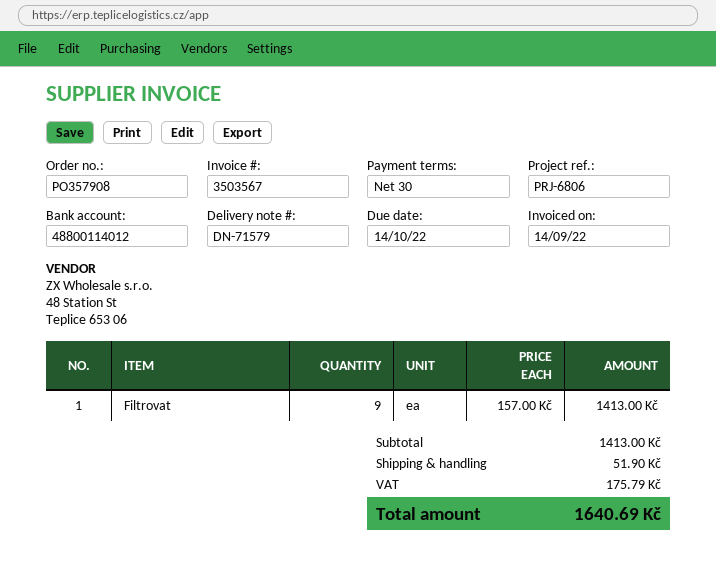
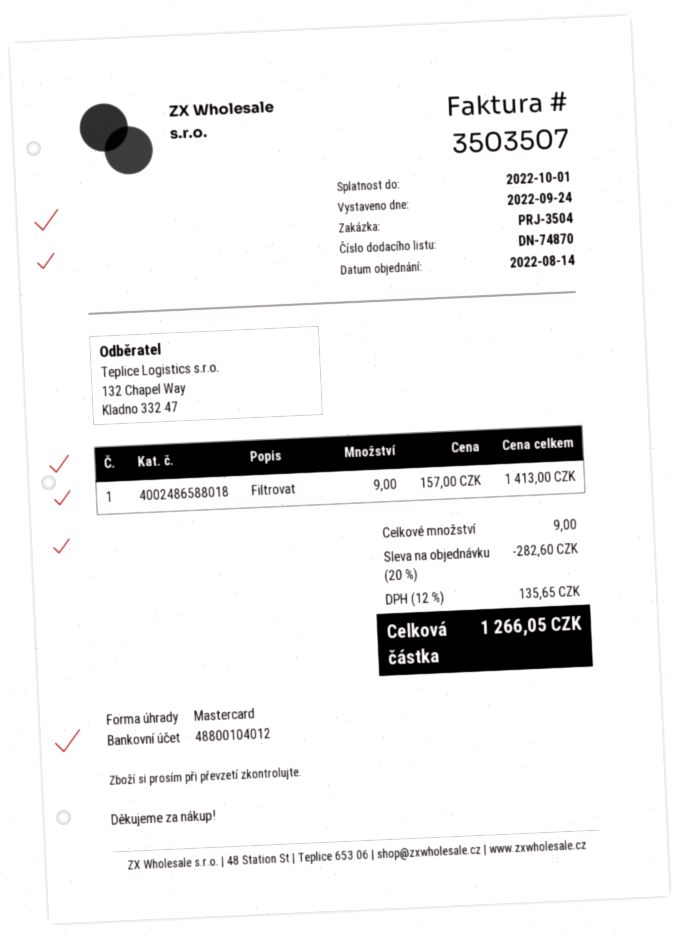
delivery note number: DN-71579 -> DN-74870
invoice number: 3503567 -> 3503507
invoice date: 2022-09-14 -> 2022-09-24
due date: 2022-10-14 -> 2022-10-01
reference: PRJ-6806 -> PRJ-3504
bank account: 48800114012 -> 48800104012
discount: none -> 20% = 282.60
shipping: 51.90 -> none
tax: 175.79 -> 135.65
total: 1640.69 -> 1266.05

